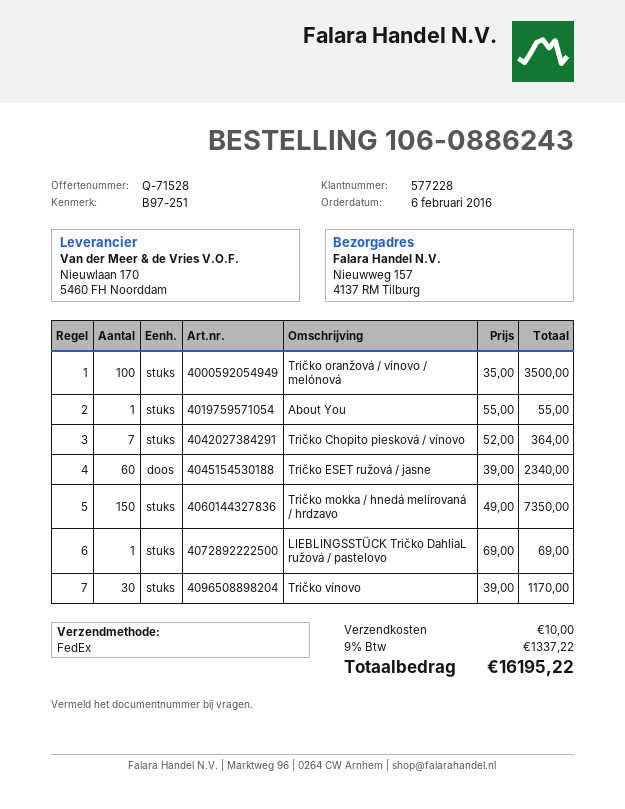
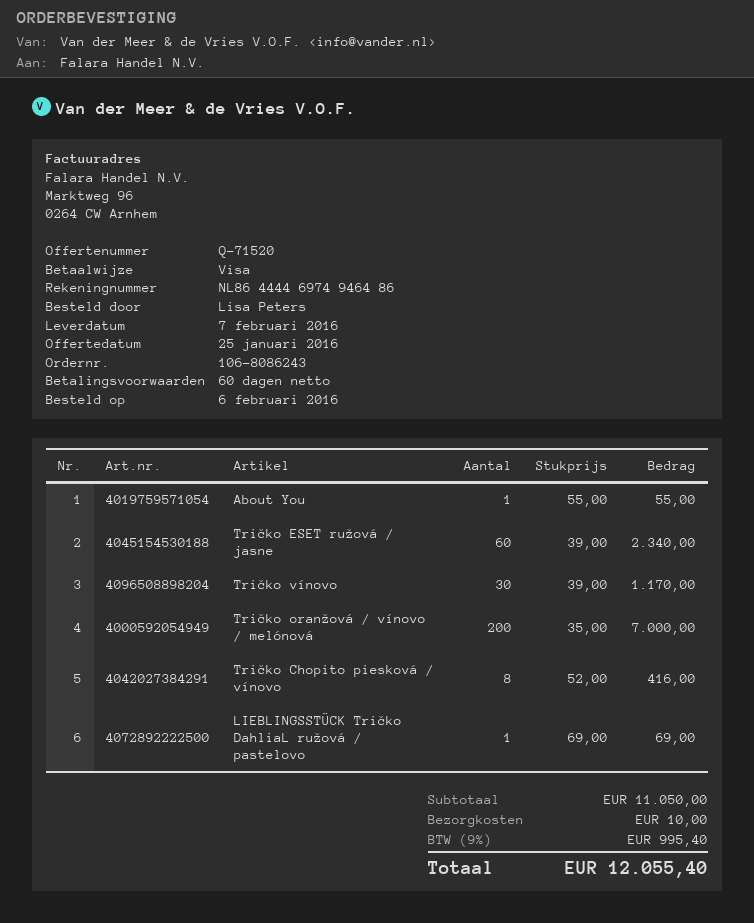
quote number: Q-71528 -> Q-71520
order number: 106-0886243 -> 106-8086243
Tričko oranžová / vínovo / melónová: 100 x 35.00 = 3500.00 -> 200 x 35.00 = 7000.00
Tričko Chopito piesková / vínovo: 7 x 52.00 = 364.00 -> 8 x 52.00 = 416.00
Tričko mokka / hnedá melírovaná / hrdzavo: 150 x 49.00 = 7350.00 -> none
tax: 9% = 1337.22 -> 9% = 995.40
total: 16195.22 -> 12055.40

